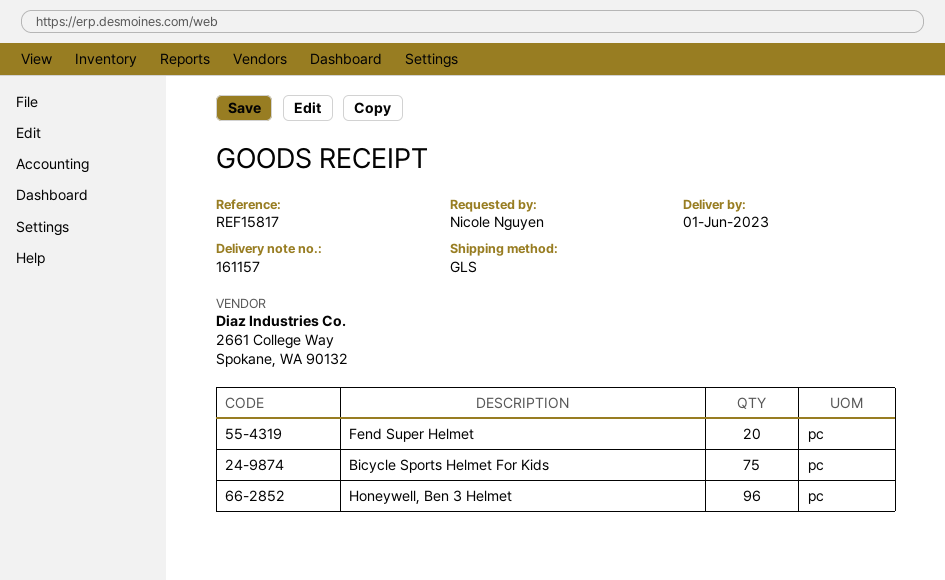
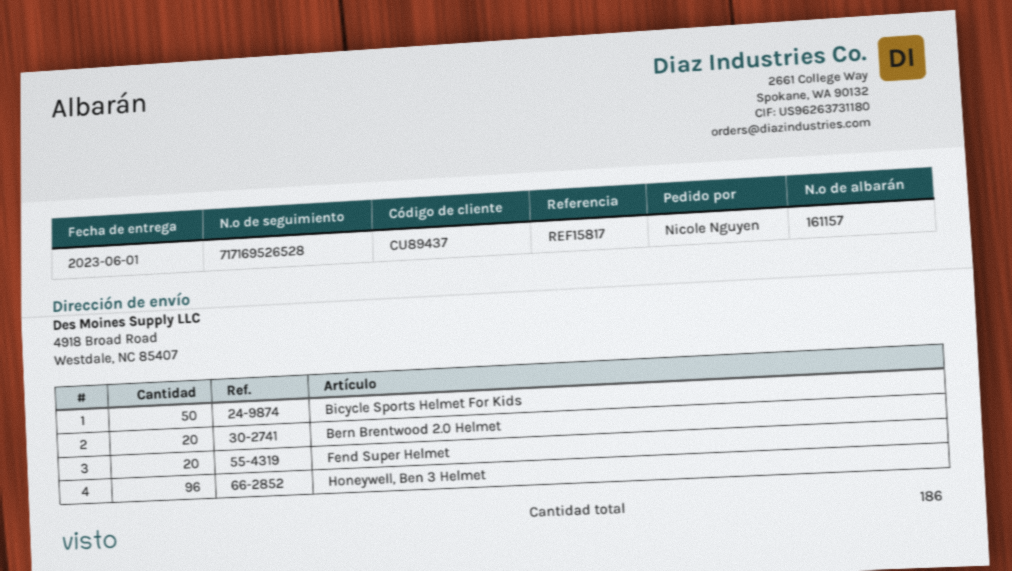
Bicycle Sports Helmet For Kids: 75 -> 50
Bern Brentwood 2.0 Helmet: none -> 20

